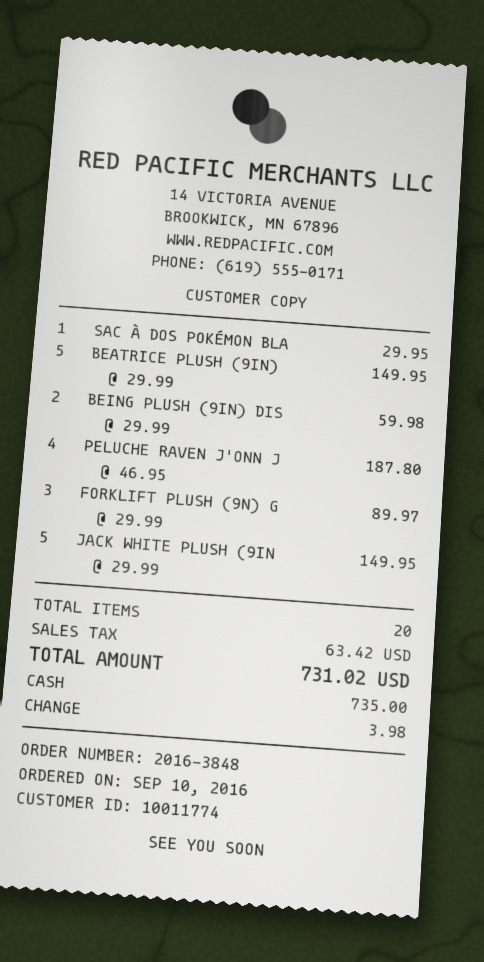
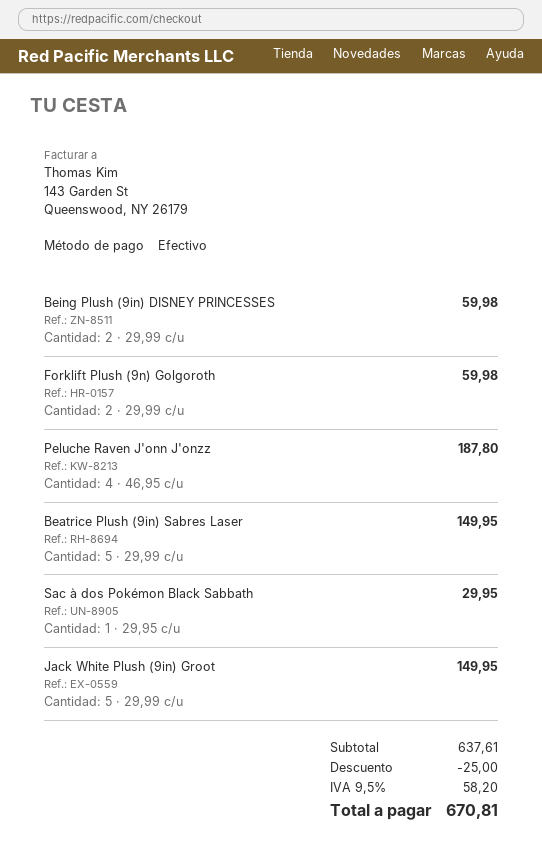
FORKLIFT PLUSH (9N) G: 3 x 29.99 = 89.97 -> 2 x 29.99 = 59.98
discount: none -> 25.00
tax: 63.42 -> 58.20
total: 731.02 -> 670.81

